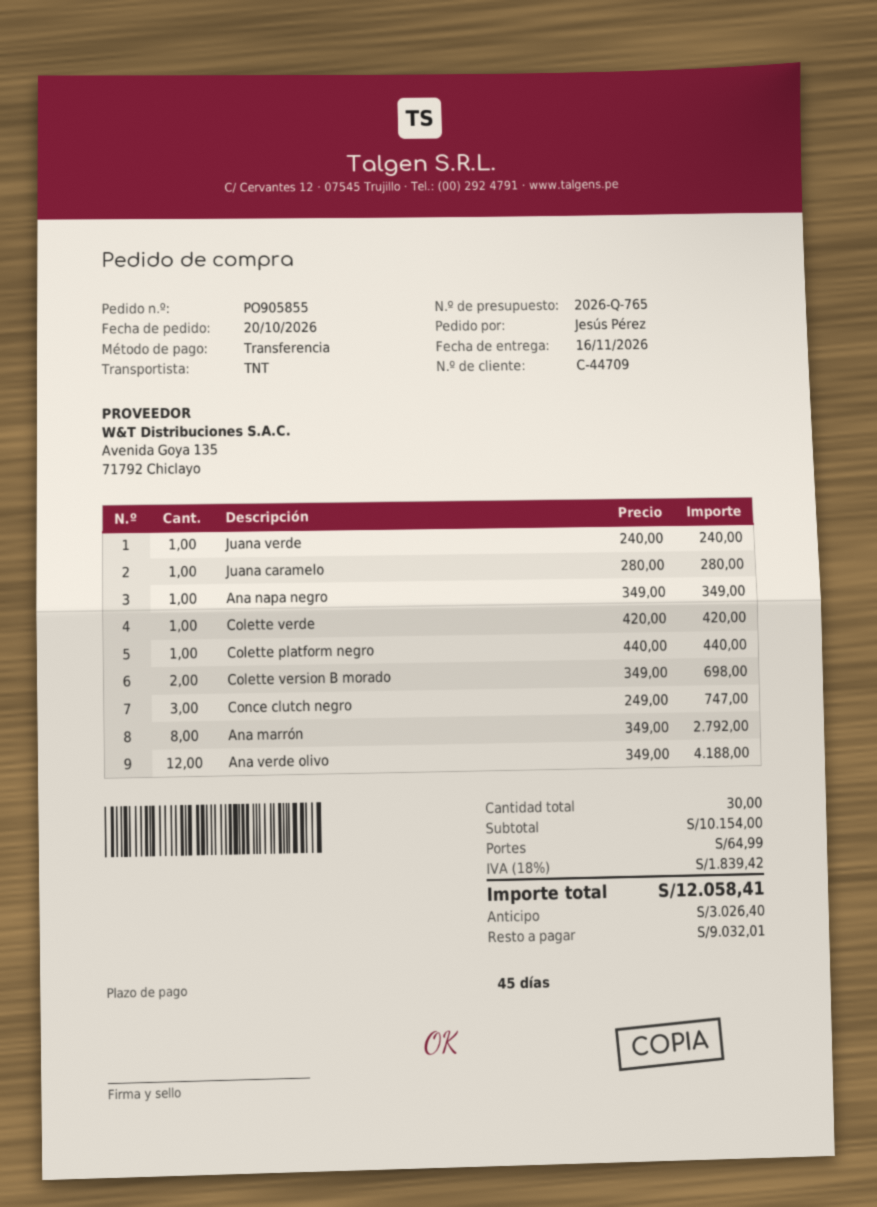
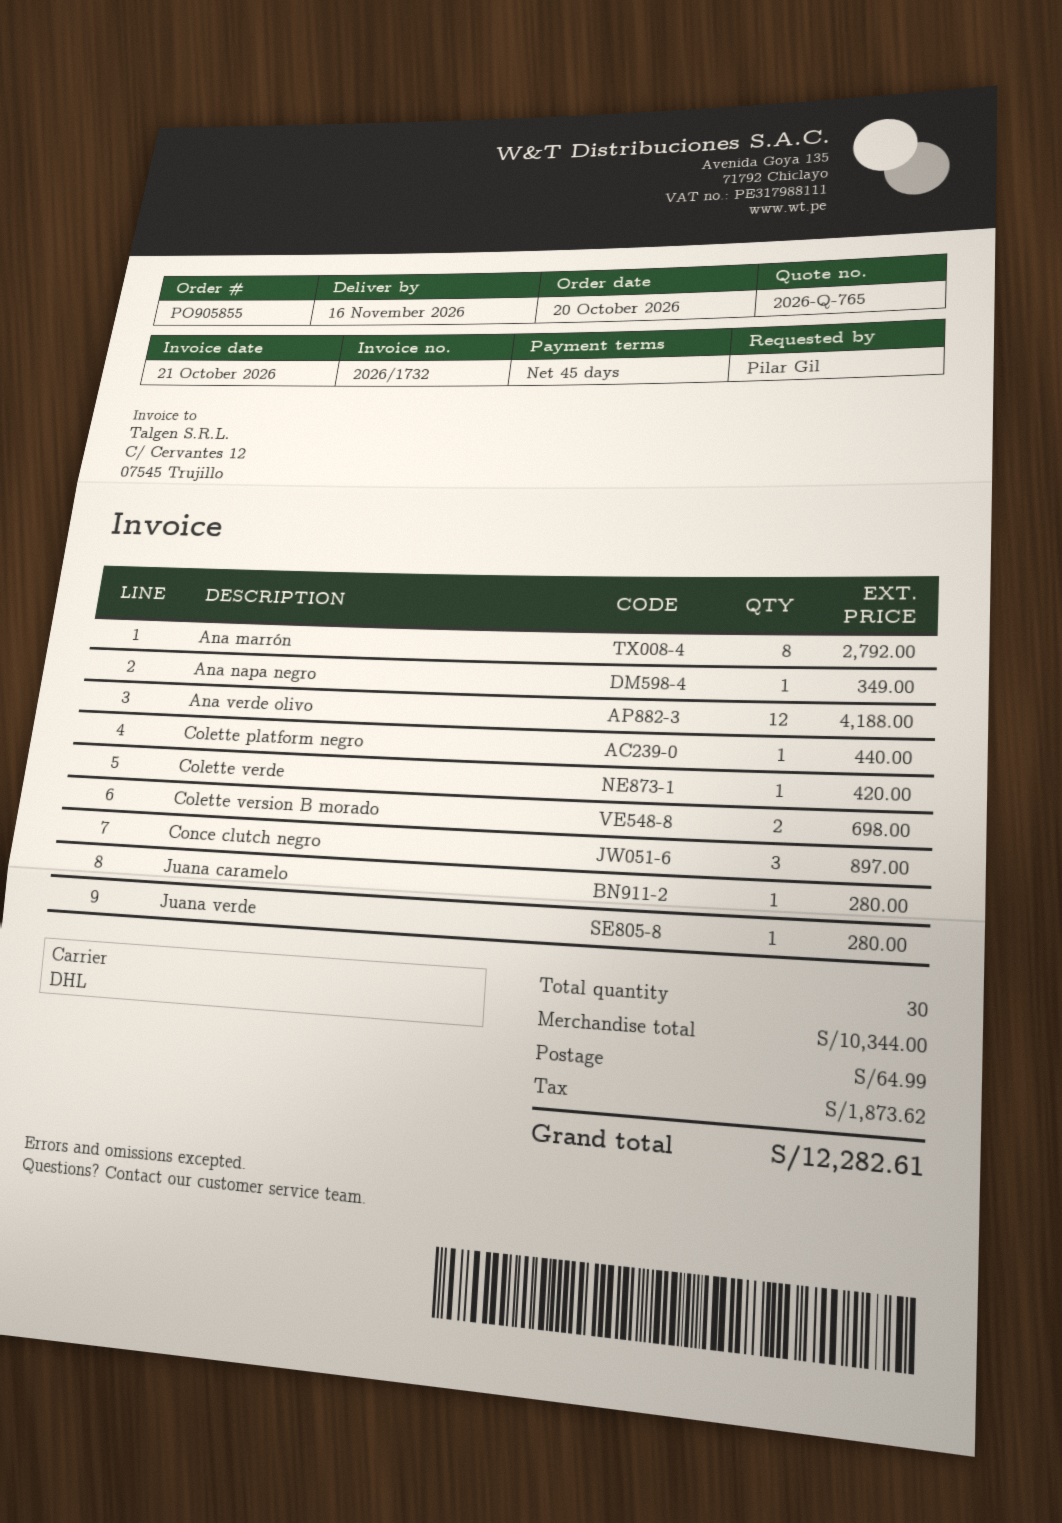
ordered by: Jesús Pérez -> Pilar Gil
shipping method: TNT -> DHL
Juana verde: 1 for 240.00 -> 1 for 280.00
Conce clutch negro: 3 for 747.00 -> 3 for 897.00
subtotal: 10154.00 -> 10344.00
tax: 1839.42 -> 1873.62
total: 12058.41 -> 12282.61

